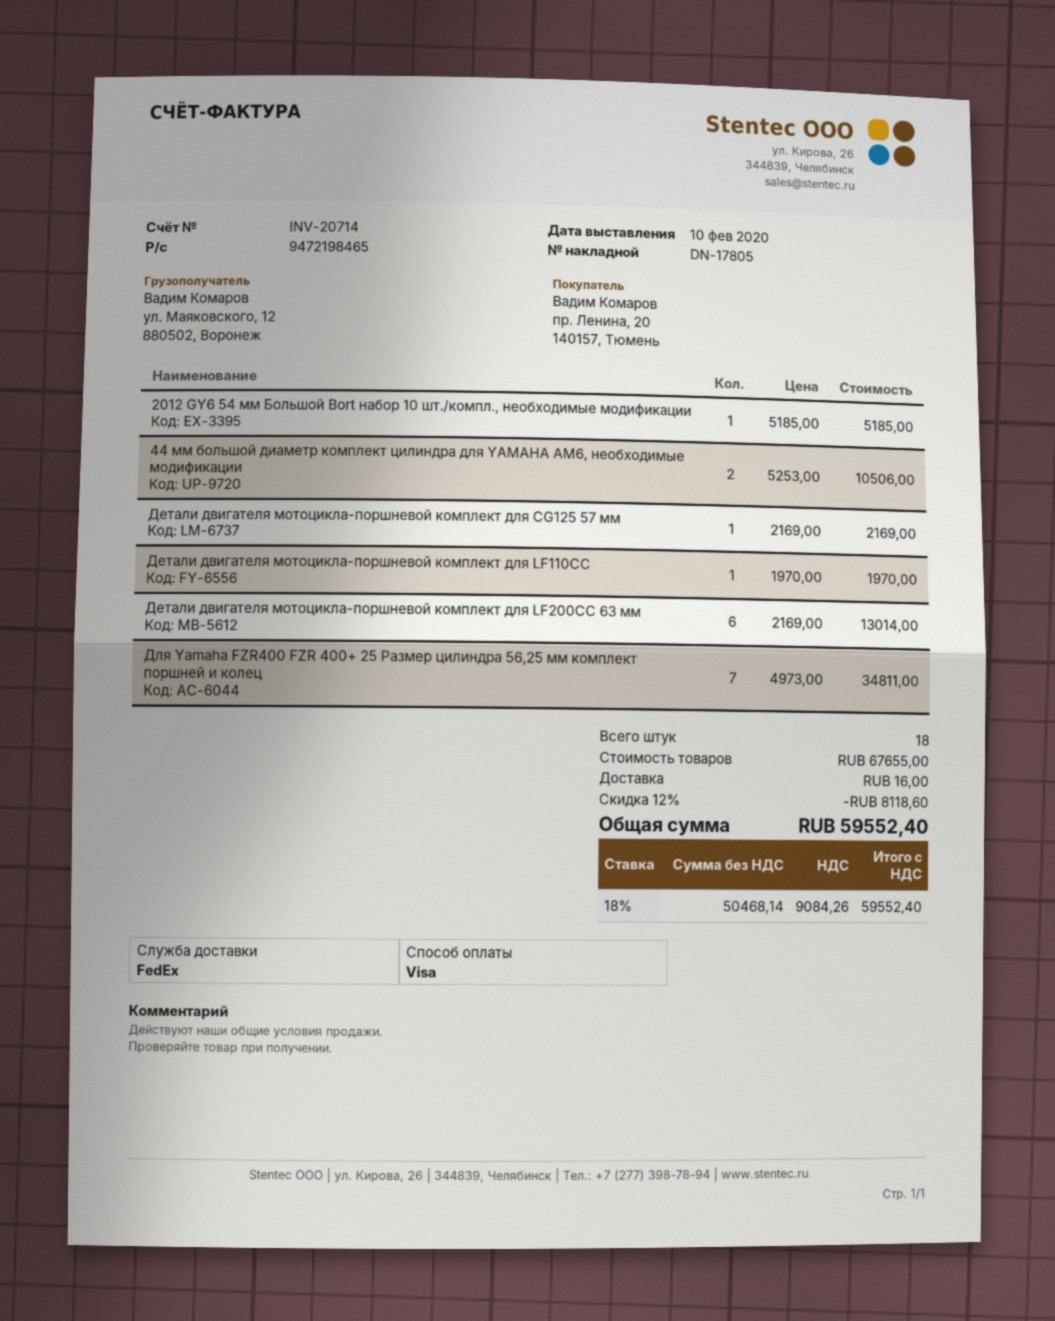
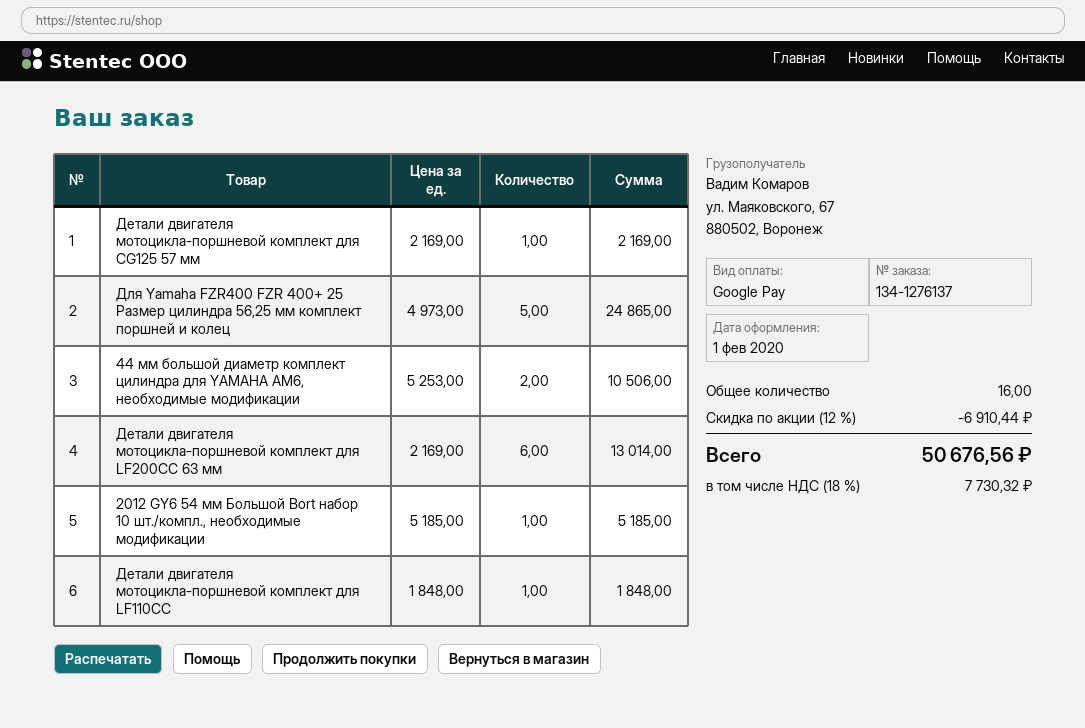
payment method: Visa -> Google Pay
ship to: ул. Маяковского, 12, 880502, Воронеж -> ул. Маяковского, 67, 880502, Воронеж
Детали двигателя мотоцикла-поршневой комплект для LF110CC: 1 x 1970.00 = 1970.00 -> 1 x 1848.00 = 1848.00
Для Yamaha FZR400 FZR 400+ 25 Размер цилиндра 56,25 мм комплект поршней и колец: 7 x 4973.00 = 34811.00 -> 5 x 4973.00 = 24865.00
total quantity: 18 -> 16
discount: 12% = 8118.60 -> 12% = 6910.44
shipping: 16.00 -> none
tax: 18% = 9084.26 -> 18% = 7730.32
total: 59552.40 -> 50676.56

